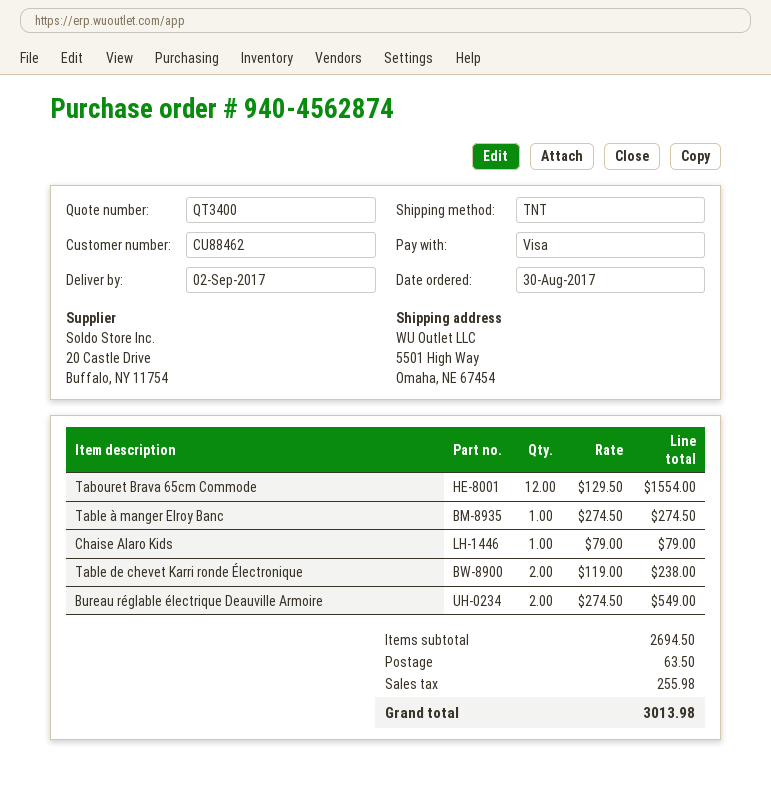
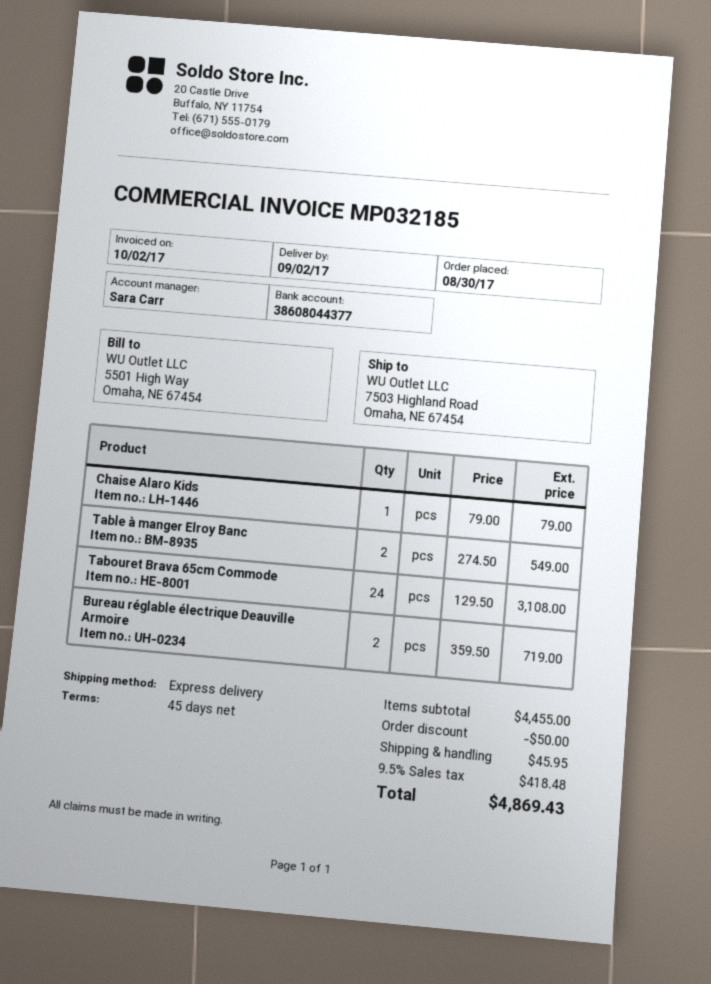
shipping method: TNT -> express
ship to: 5501 High Way, Omaha, NE 67454 -> 7503 Highland Road, Omaha, NE 67454
Tabouret Brava 65cm Commode: 12 x 129.50 = 1554.00 -> 24 x 129.50 = 3108.00
Table à manger Elroy Banc: 1 x 274.50 = 274.50 -> 2 x 274.50 = 549.00
Table de chevet Karri ronde Électronique: 2 x 119.00 = 238.00 -> none
Bureau réglable électrique Deauville Armoire: 2 x 274.50 = 549.00 -> 2 x 359.50 = 719.00
subtotal: 2694.50 -> 4455.00
discount: none -> 50.00
shipping: 63.50 -> 45.95
tax: 255.98 -> 418.48
total: 3013.98 -> 4869.43

